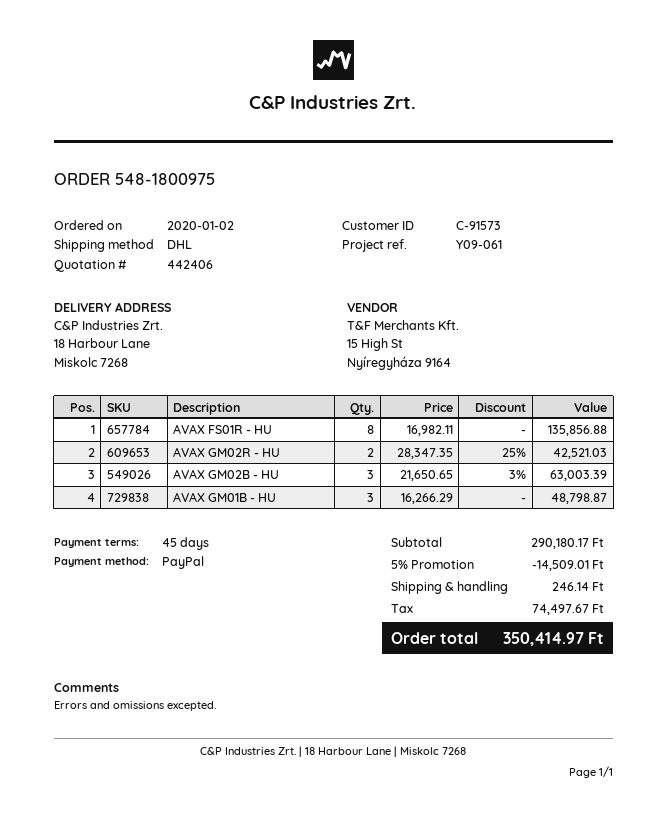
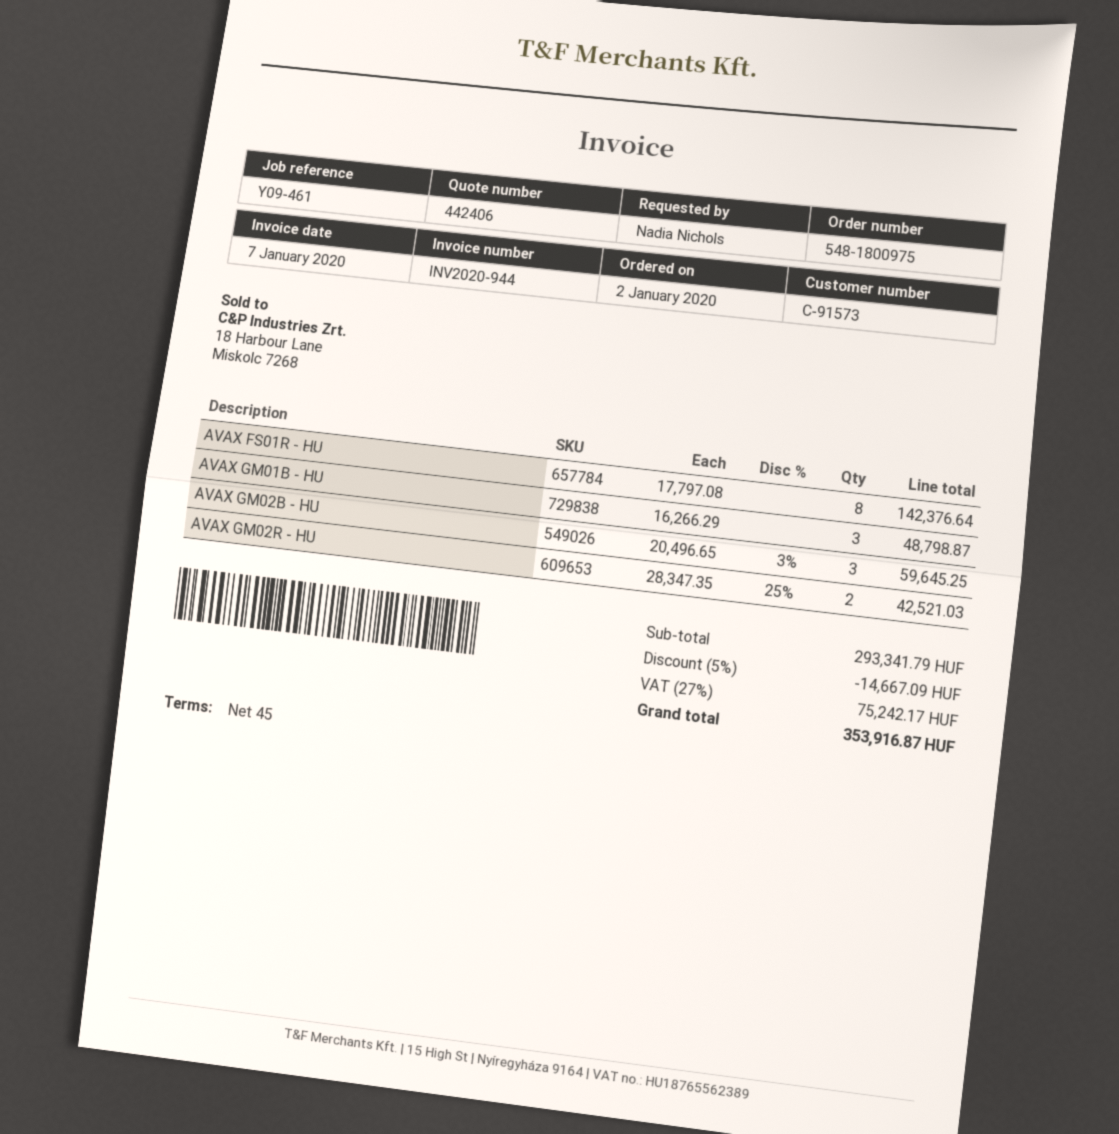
reference: Y09-061 -> Y09-461
AVAX FS01R - HU: 8 x 16982.11 = 135856.88 -> 8 x 17797.08 = 142376.64
AVAX GM02B - HU: 3 x 21650.65 - 3% = 63003.39 -> 3 x 20496.65 - 3% = 59645.25
subtotal: 290180.17 -> 293341.79
discount: 5% = 14509.01 -> 5% = 14667.09
shipping: 246.14 -> none
tax: 74497.67 -> 75242.17
total: 350414.97 -> 353916.87

